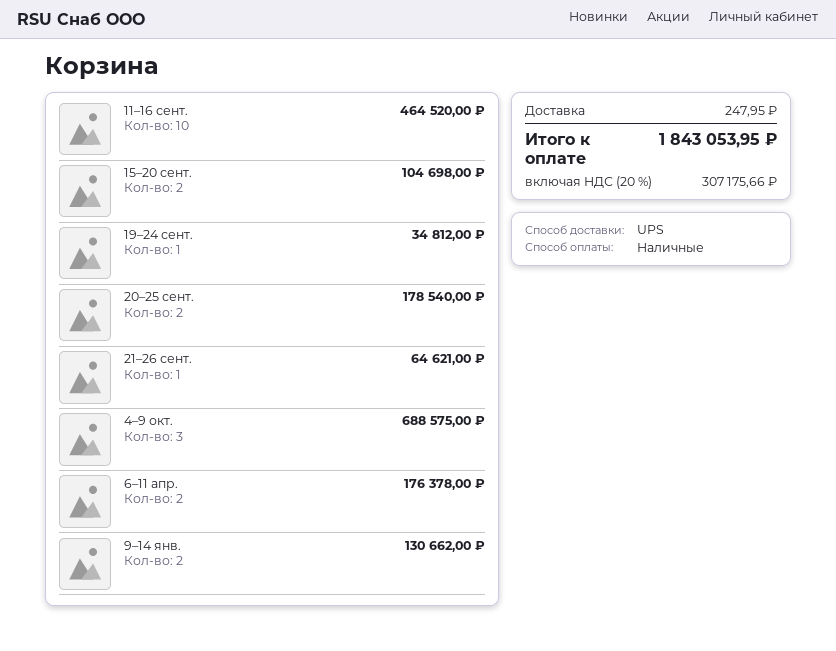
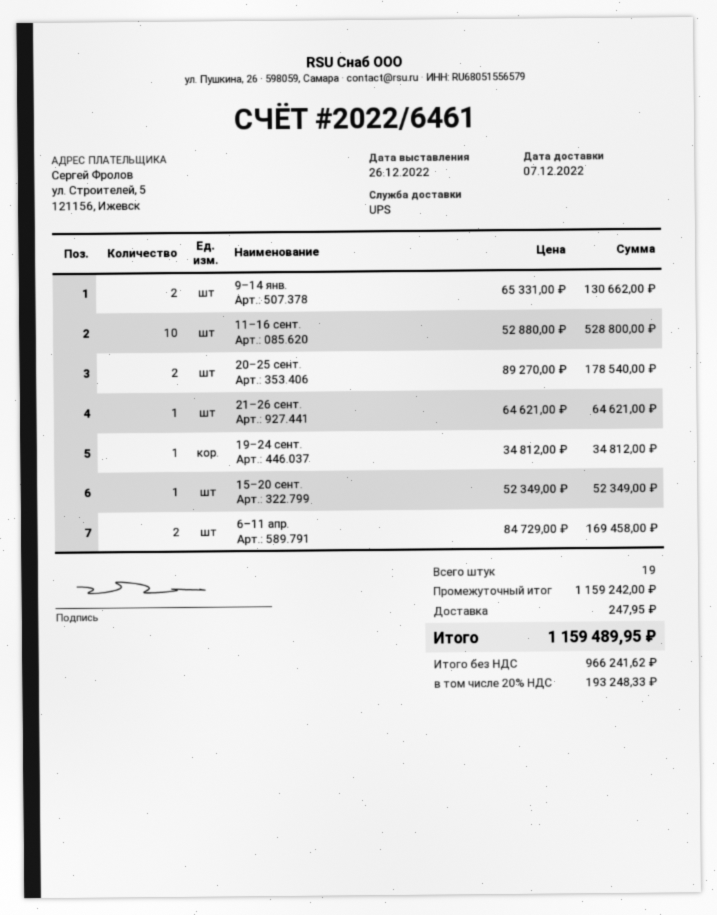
11–16 сент.: 10 for 464520.00 -> 10 for 528800.00
15–20 сент.: 2 for 104698.00 -> 1 for 52349.00
4–9 окт.: 3 for 688575.00 -> none
6–11 апр.: 2 for 176378.00 -> 2 for 169458.00
tax: 20% = 307175.66 -> 20% = 193248.33
total: 1843053.95 -> 1159489.95

